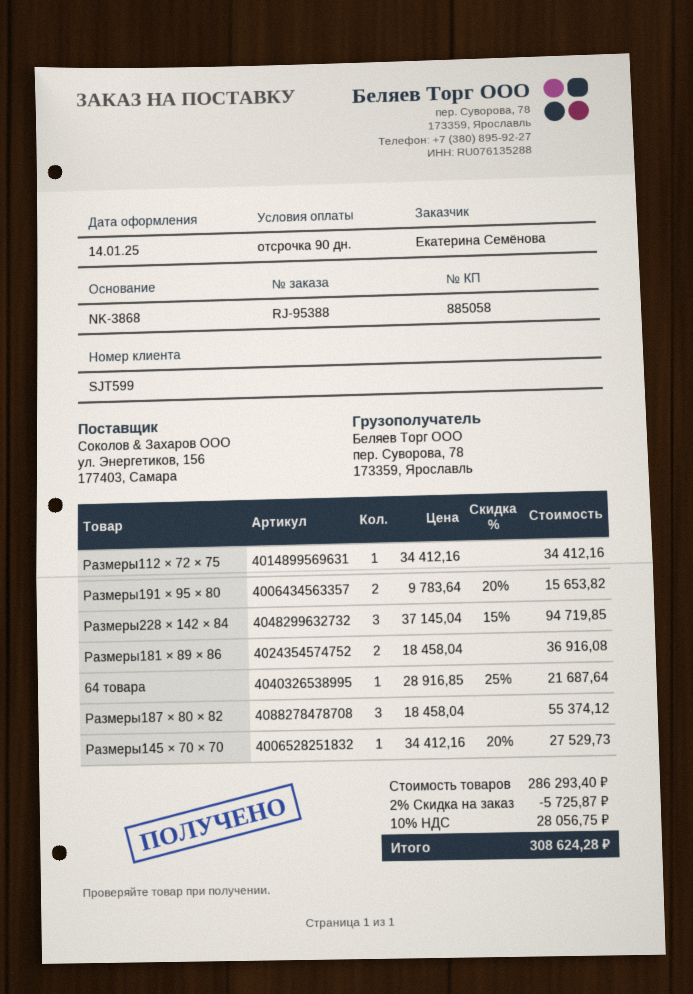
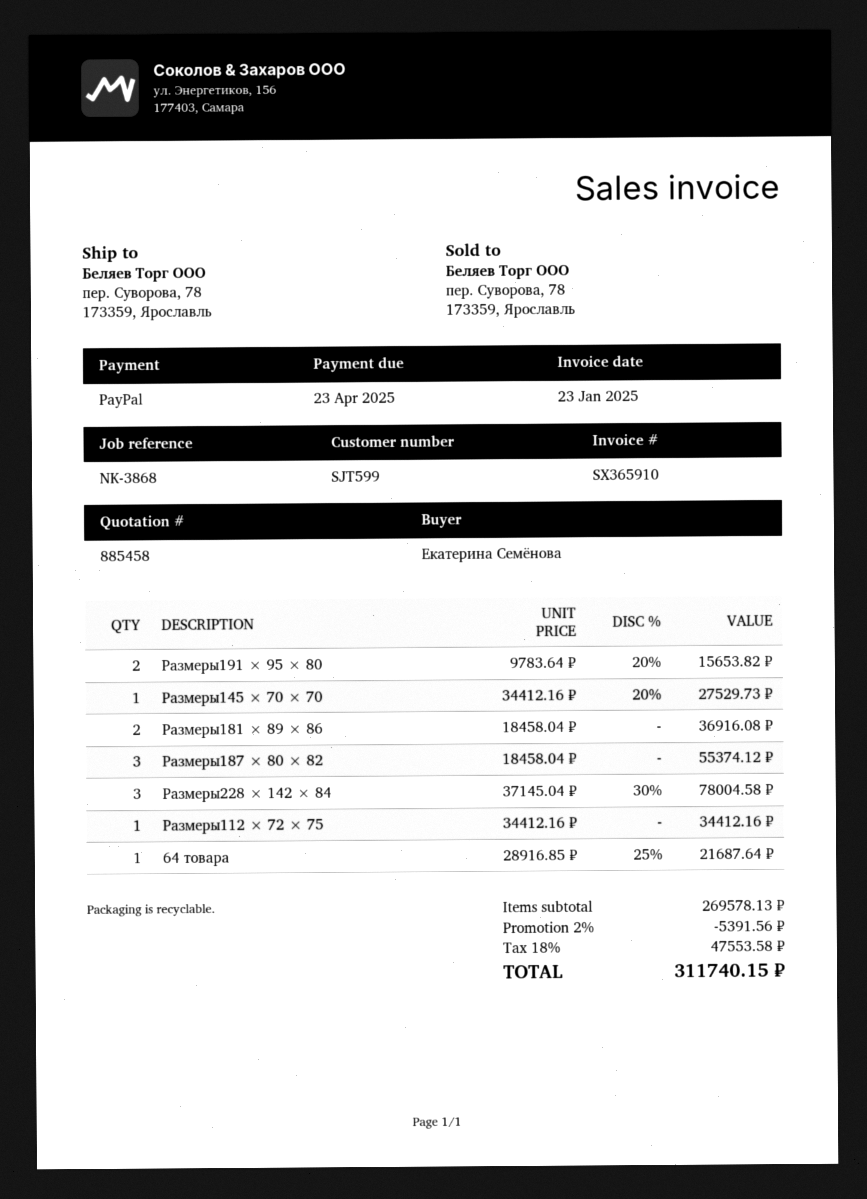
quote number: 885058 -> 885458
Размеры228 × 142 × 84: 3 x 37145.04 - 15% = 94719.85 -> 3 x 37145.04 - 30% = 78004.58
subtotal: 286293.40 -> 269578.13
discount: 2% = 5725.87 -> 2% = 5391.56
tax: 10% = 28056.75 -> 18% = 47553.58
total: 308624.28 -> 311740.15

